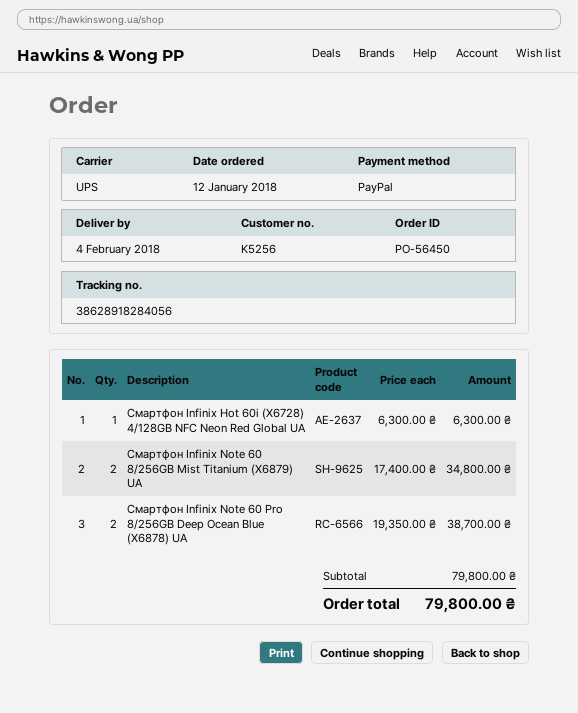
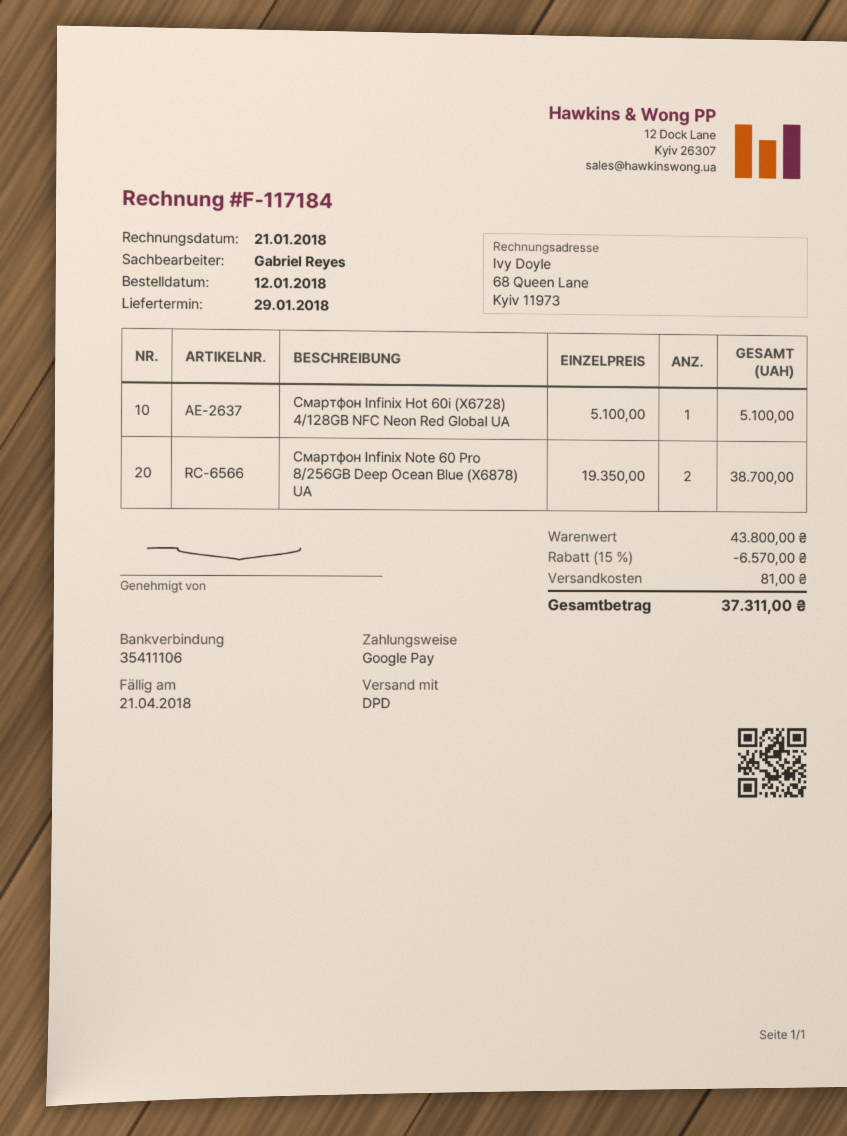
delivery date: 2018-02-04 -> 2018-01-29
payment method: PayPal -> Google Pay
shipping method: UPS -> DPD
Смартфон Infinix Hot 60i (X6728) 4/128GB NFC Neon Red Global UA: 1 x 6300.00 = 6300.00 -> 1 x 5100.00 = 5100.00
Смартфон Infinix Note 60 8/256GB Mist Titanium (X6879) UA: 2 x 17400.00 = 34800.00 -> none
subtotal: 79800.00 -> 43800.00
discount: none -> 15% = 6570.00
shipping: none -> 81.00
total: 79800.00 -> 37311.00

